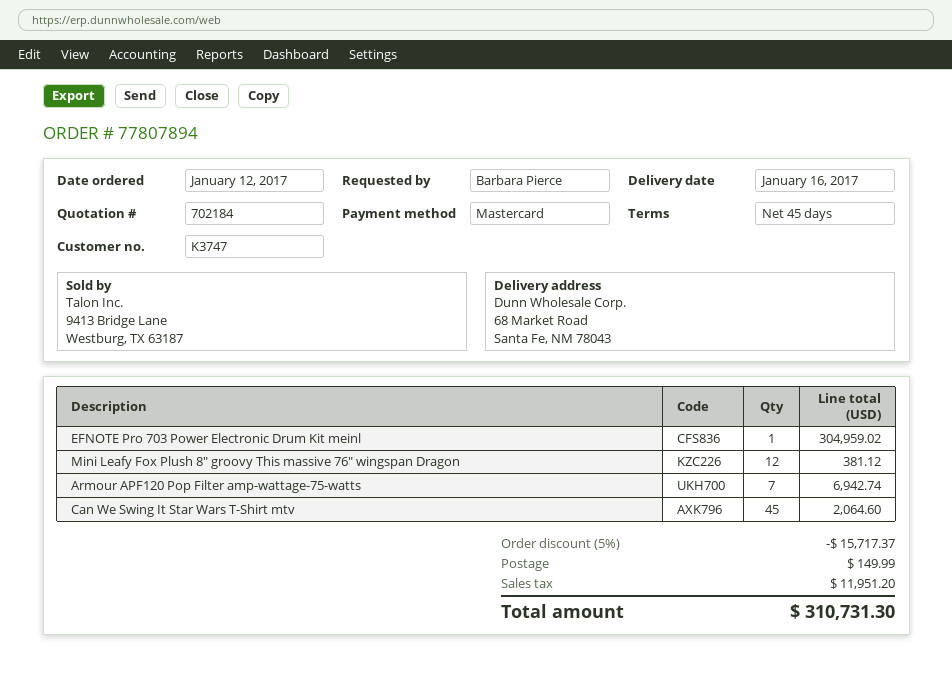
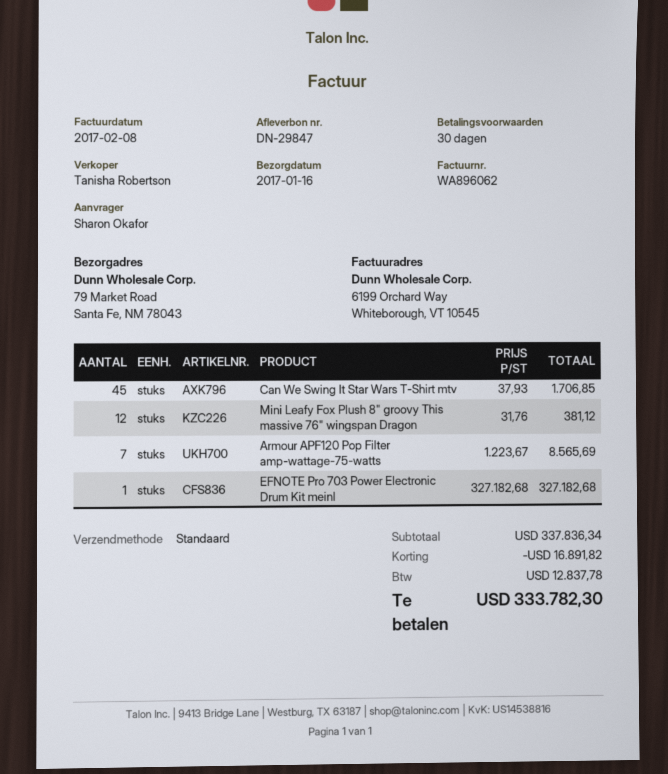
payment terms: 45 days -> 30 days
ordered by: Barbara Pierce -> Sharon Okafor
ship to: 68 Market Road, Santa Fe, NM 78043 -> 79 Market Road, Santa Fe, NM 78043
EFNOTE Pro 703 Power Electronic Drum Kit meinl: 1 for 304959.02 -> 1 for 327182.68
Armour APF120 Pop Filter amp-wattage-75-watts: 7 for 6942.74 -> 7 for 8565.69
Can We Swing It Star Wars T-Shirt mtv: 45 for 2064.60 -> 45 for 1706.85
discount: 15717.37 -> 16891.82
shipping: 149.99 -> none
tax: 11951.20 -> 12837.78
total: 310731.30 -> 333782.30

